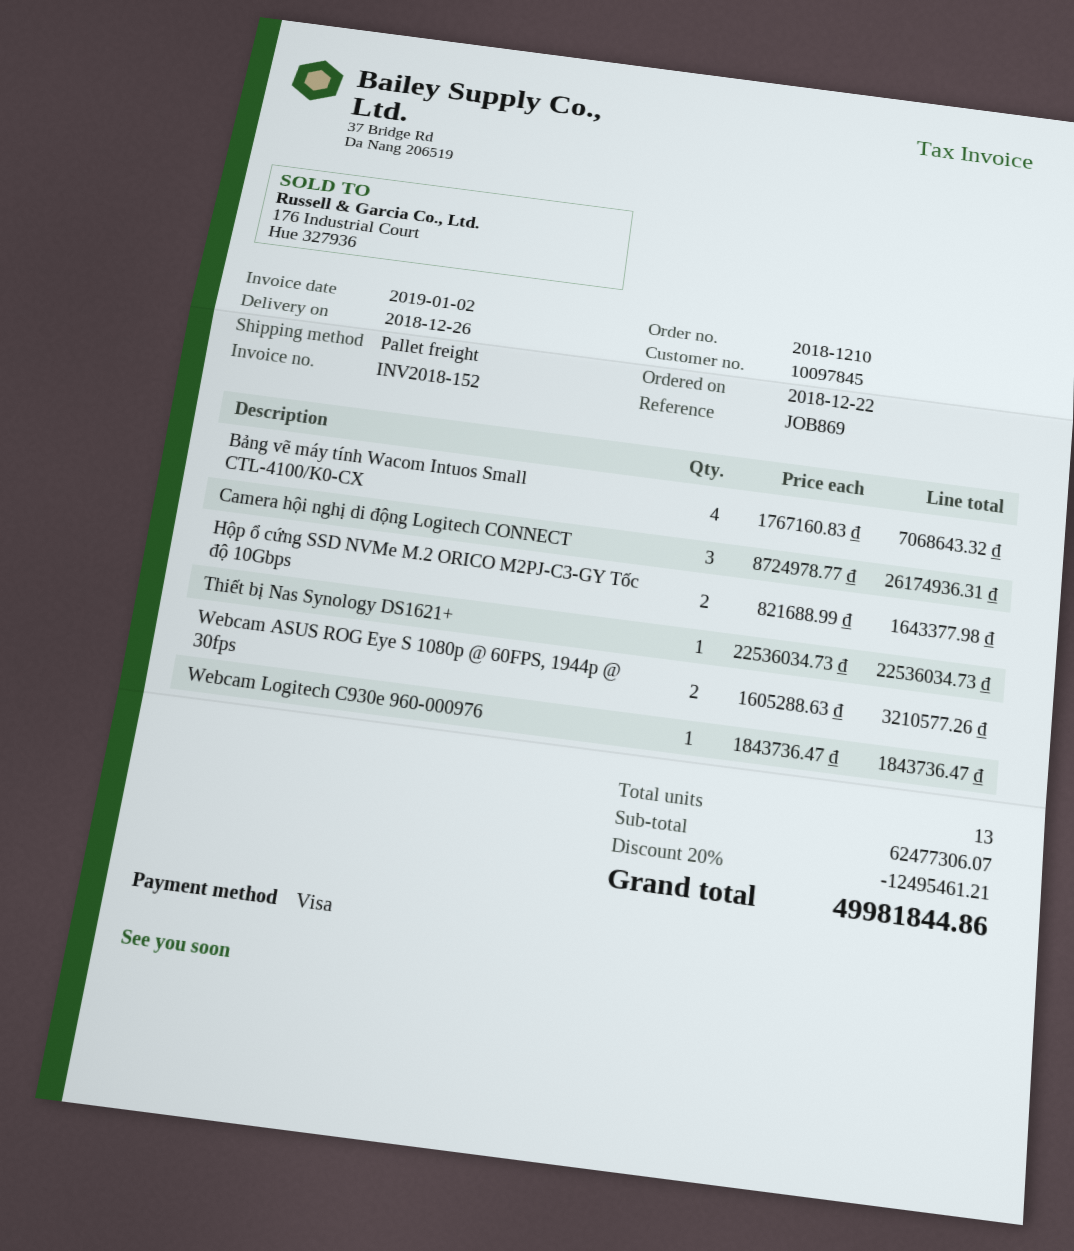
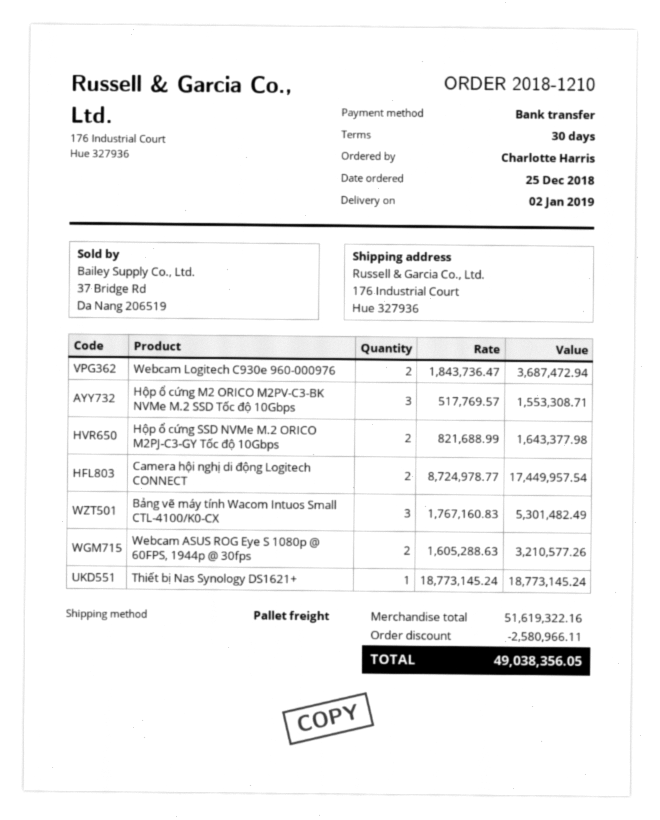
order date: 2018-12-22 -> 2018-12-25
delivery date: 2018-12-26 -> 2019-01-02
payment method: Visa -> bank transfer
Bảng vẽ máy tính Wacom Intuos Small CTL-4100/K0-CX: 4 x 1767160.83 = 7068643.32 -> 3 x 1767160.83 = 5301482.49
Camera hội nghị di động Logitech CONNECT: 3 x 8724978.77 = 26174936.31 -> 2 x 8724978.77 = 17449957.54
Thiết bị Nas Synology DS1621+: 1 x 22536034.73 = 22536034.73 -> 1 x 18773145.24 = 18773145.24
Webcam Logitech C930e 960-000976: 1 x 1843736.47 = 1843736.47 -> 2 x 1843736.47 = 3687472.94
Hộp ổ cứng M2 ORICO M2PV-C3-BK NVMe M.2 SSD Tốc độ 10Gbps: none -> 3 x 517769.57 = 1553308.71
subtotal: 62477306.07 -> 51619322.16
discount: 12495461.21 -> 2580966.11
total: 49981844.86 -> 49038356.05

